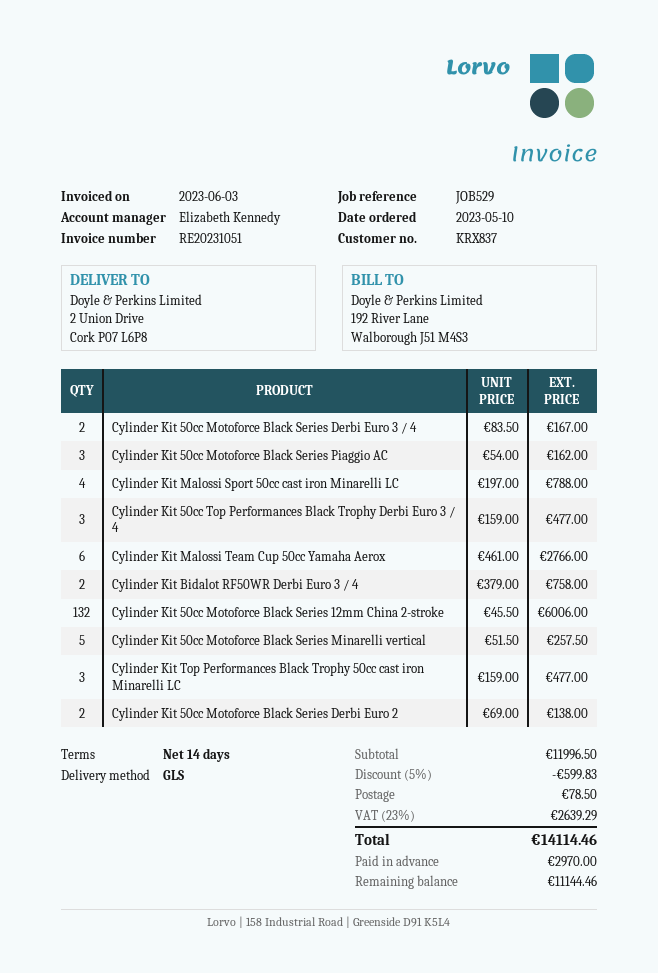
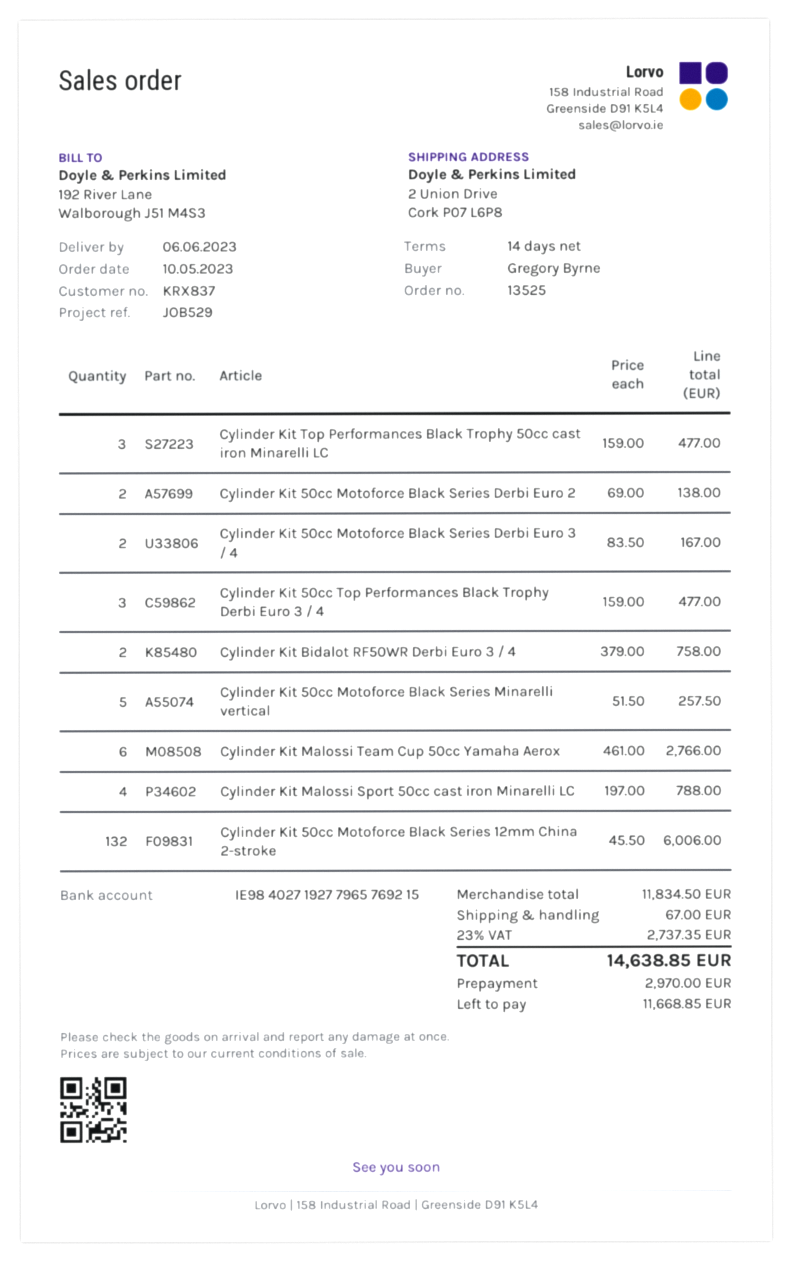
Cylinder Kit 50cc Motoforce Black Series Piaggio AC: 3 x 54.00 = 162.00 -> none
subtotal: 11996.50 -> 11834.50
discount: 5% = 599.83 -> none
shipping: 78.50 -> 67.00
tax: 23% = 2639.29 -> 23% = 2737.35
total: 14114.46 -> 14638.85
balance: 11144.46 -> 11668.85

